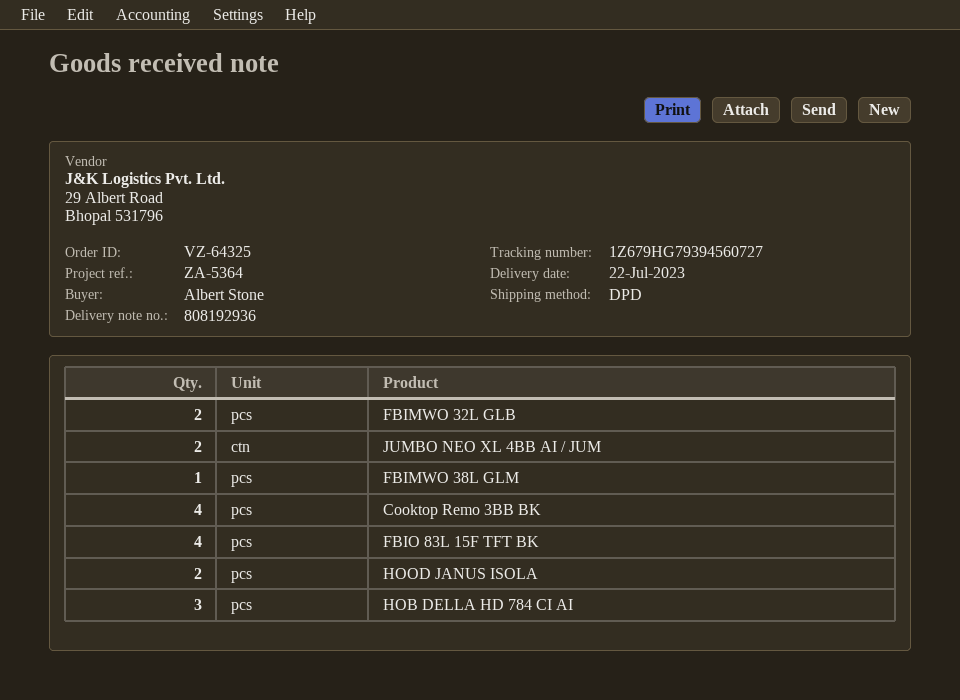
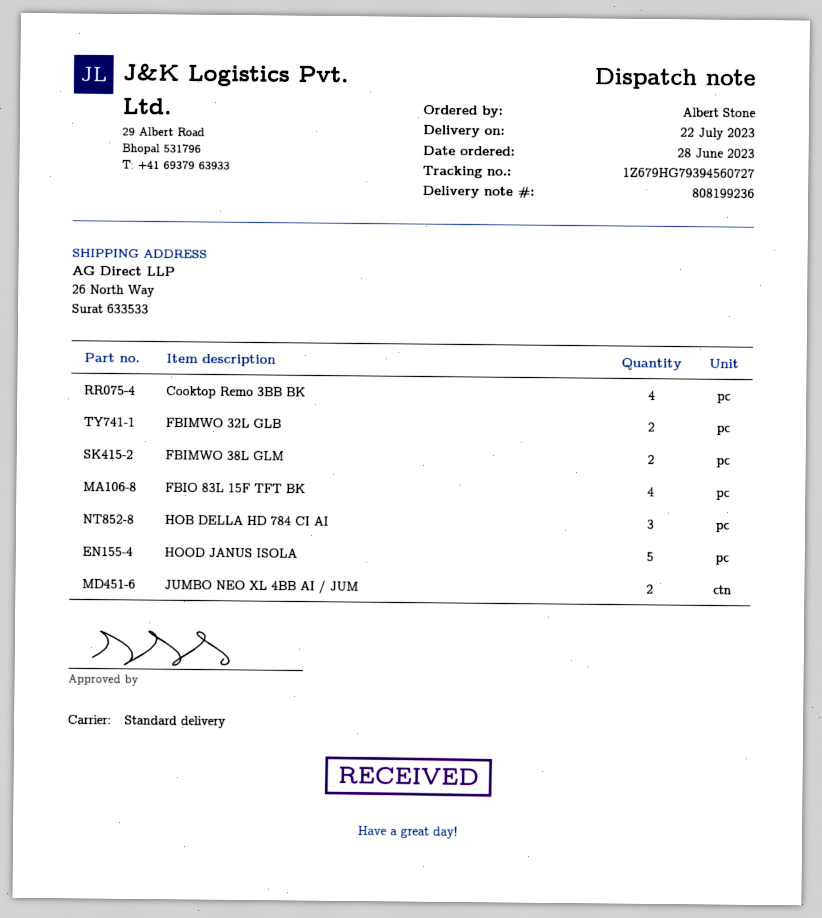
delivery note number: 808192936 -> 808199236
shipping method: DPD -> standard
FBIMWO 38L GLM: 1 -> 2
HOOD JANUS ISOLA: 2 -> 5

